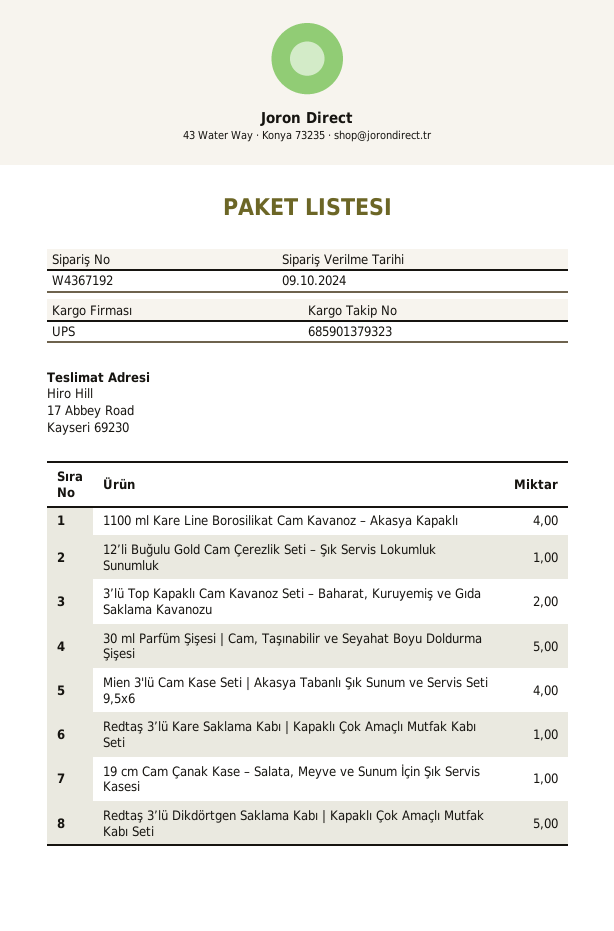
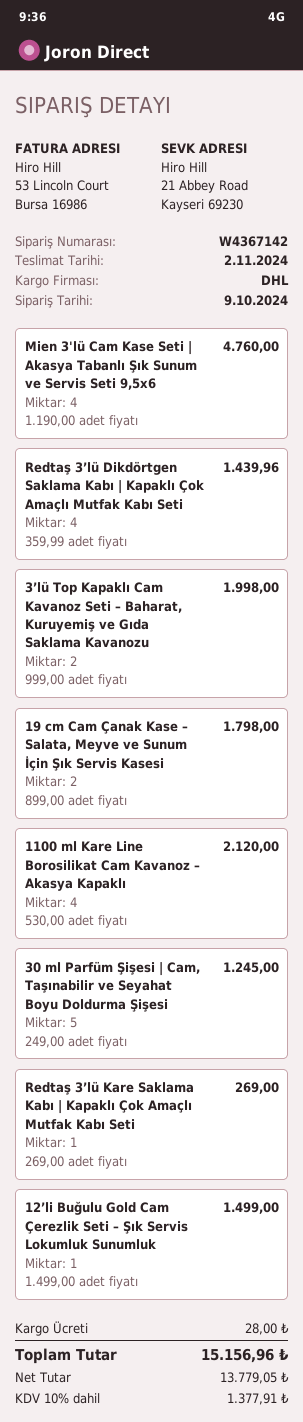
order number: W4367192 -> W4367142
shipping method: UPS -> DHL
ship to: 17 Abbey Road, Kayseri 69230 -> 21 Abbey Road, Kayseri 69230
19 cm Cam Çanak Kase – Salata, Meyve ve Sunum İçin Şık Servis Kasesi: 1 -> 2
Redtaş 3’lü Dikdörtgen Saklama Kabı | Kapaklı Çok Amaçlı Mutfak Kabı Seti: 5 -> 4

